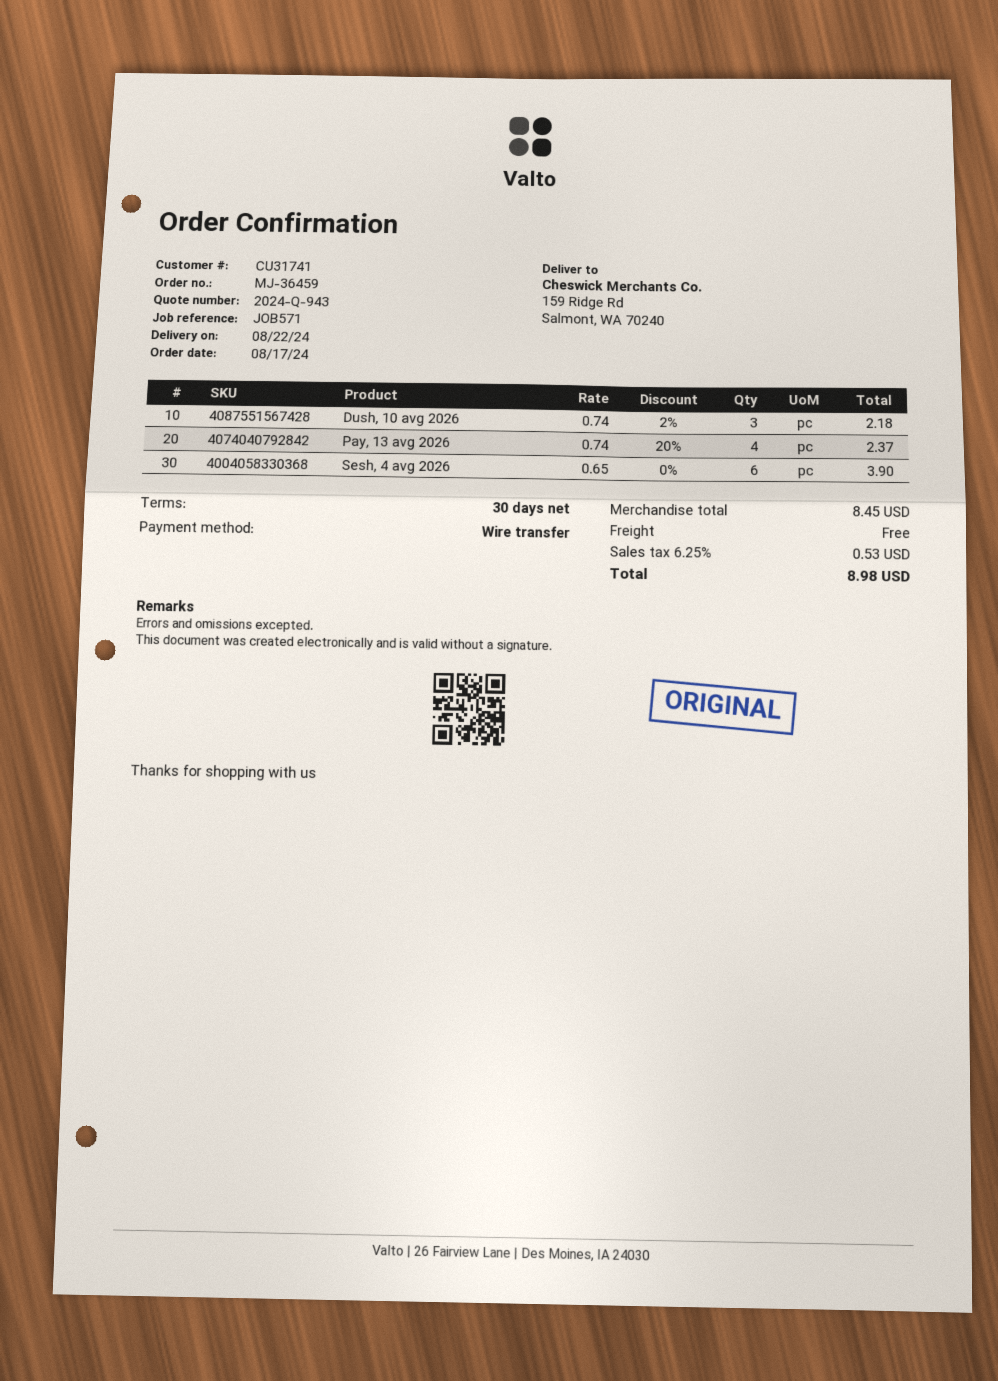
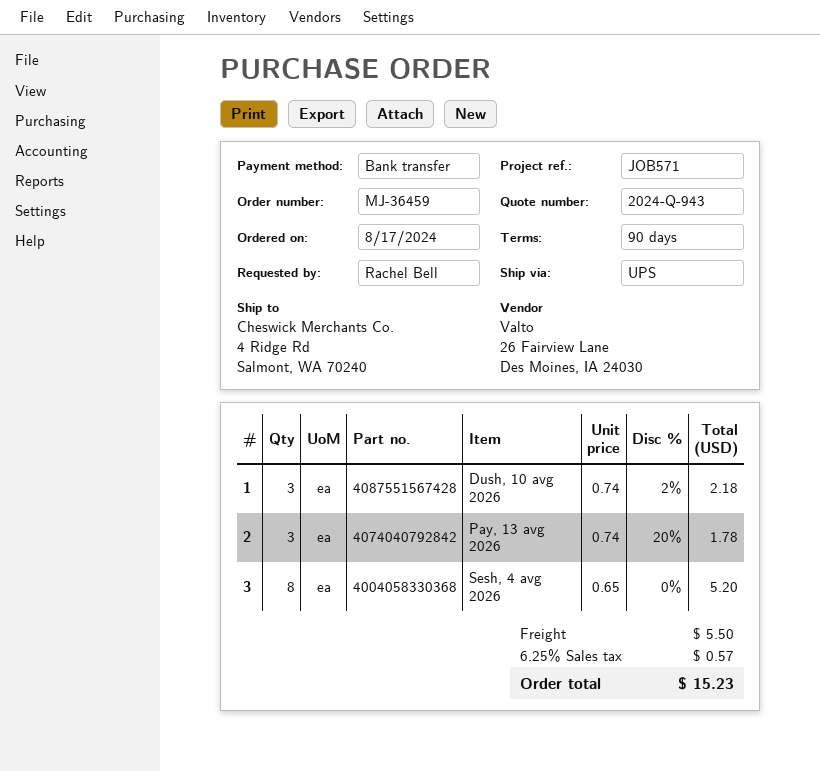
payment terms: 30 days -> 90 days
ship to: 159 Ridge Rd, Salmont, WA 70240 -> 4 Ridge Rd, Salmont, WA 70240
Pay, 13 avg 2026: 4 x 0.74 - 20% = 2.37 -> 3 x 0.74 - 20% = 1.78
Sesh, 4 avg 2026: 6 x 0.65 = 3.90 -> 8 x 0.65 = 5.20
shipping: 0.00 -> 5.50
tax: 6.25% = 0.53 -> 6.25% = 0.57
total: 8.98 -> 15.23

